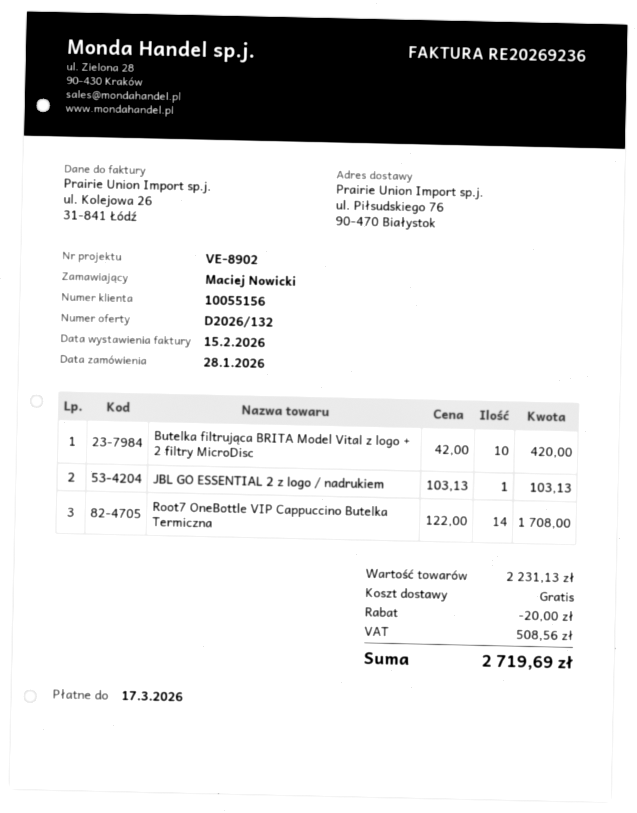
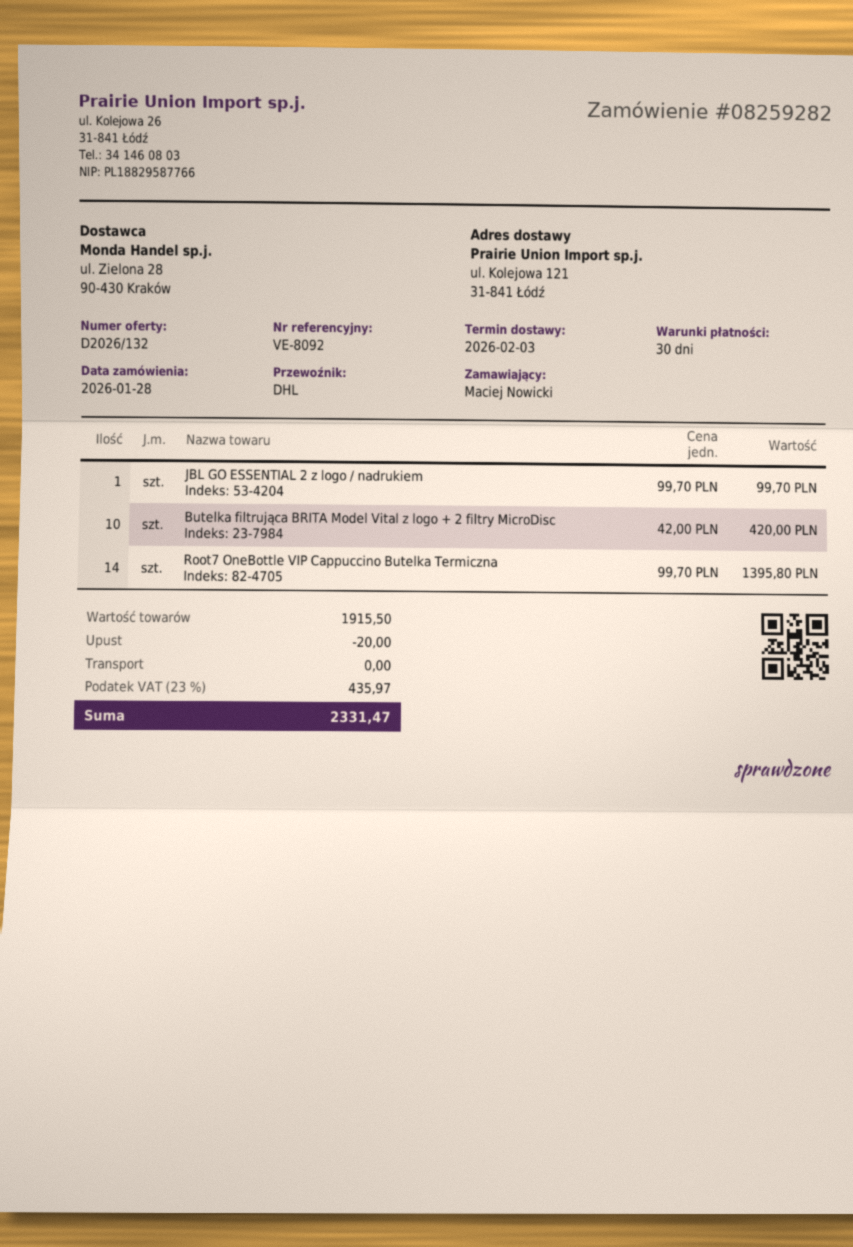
reference: VE-8902 -> VE-8092
ship to: ul. Piłsudskiego 76, 90-470 Białystok -> ul. Kolejowa 121, 31-841 Łódź
JBL GO ESSENTIAL 2 z logo / nadrukiem: 1 x 103.13 = 103.13 -> 1 x 99.70 = 99.70
Root7 OneBottle VIP Cappuccino Butelka Termiczna: 14 x 122.00 = 1708.00 -> 14 x 99.70 = 1395.80
subtotal: 2231.13 -> 1915.50
tax: 508.56 -> 435.97
total: 2719.69 -> 2331.47

